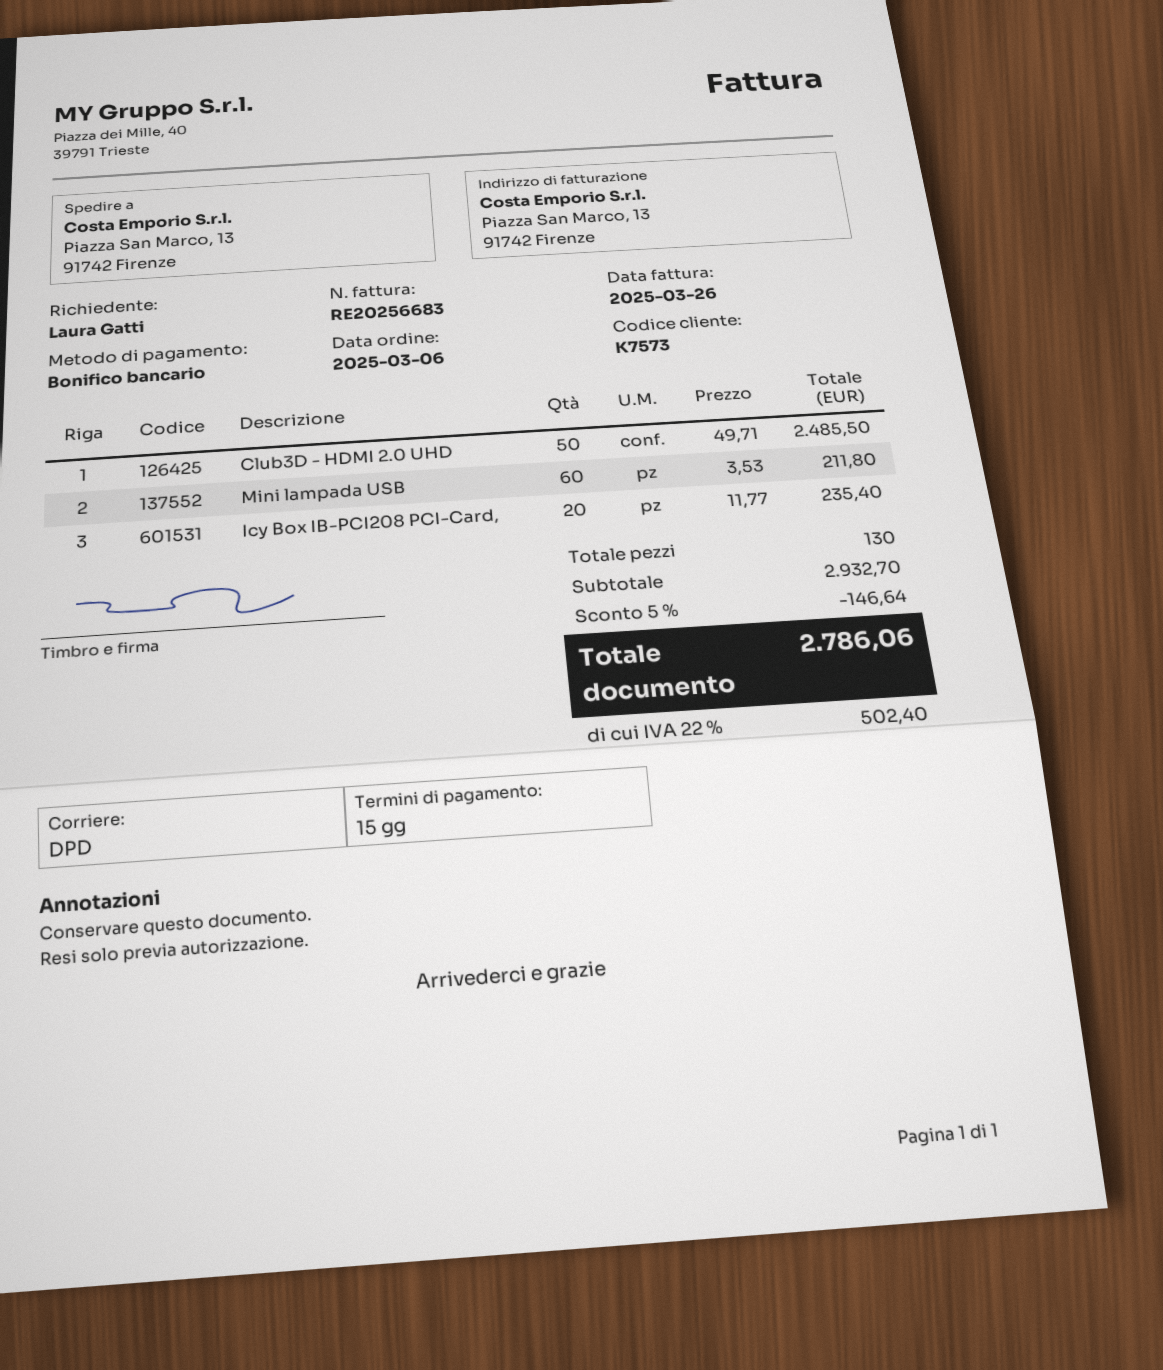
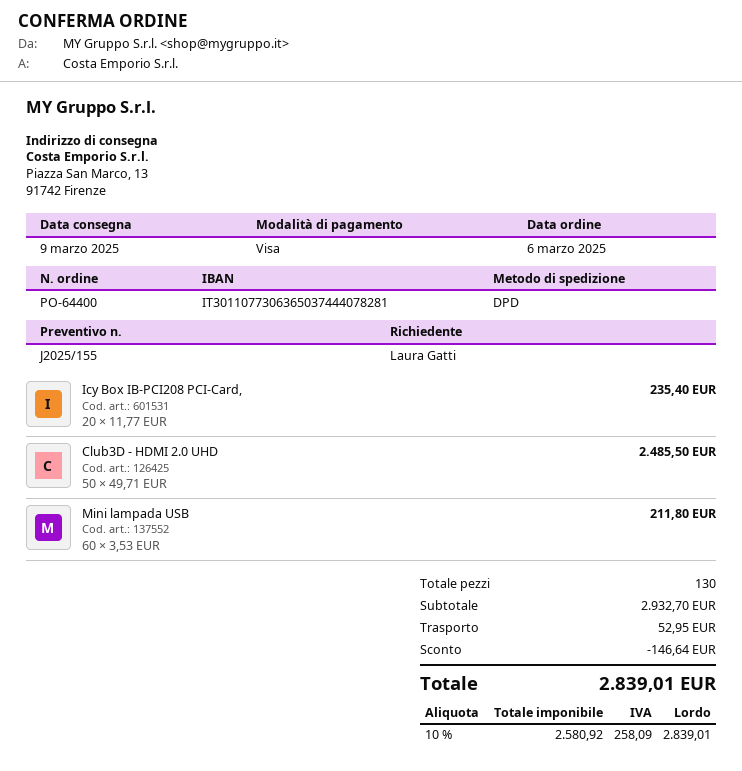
payment method: bank transfer -> Visa
shipping: none -> 52.95
tax: 22% = 502.40 -> 10% = 258.09
total: 2786.06 -> 2839.01

